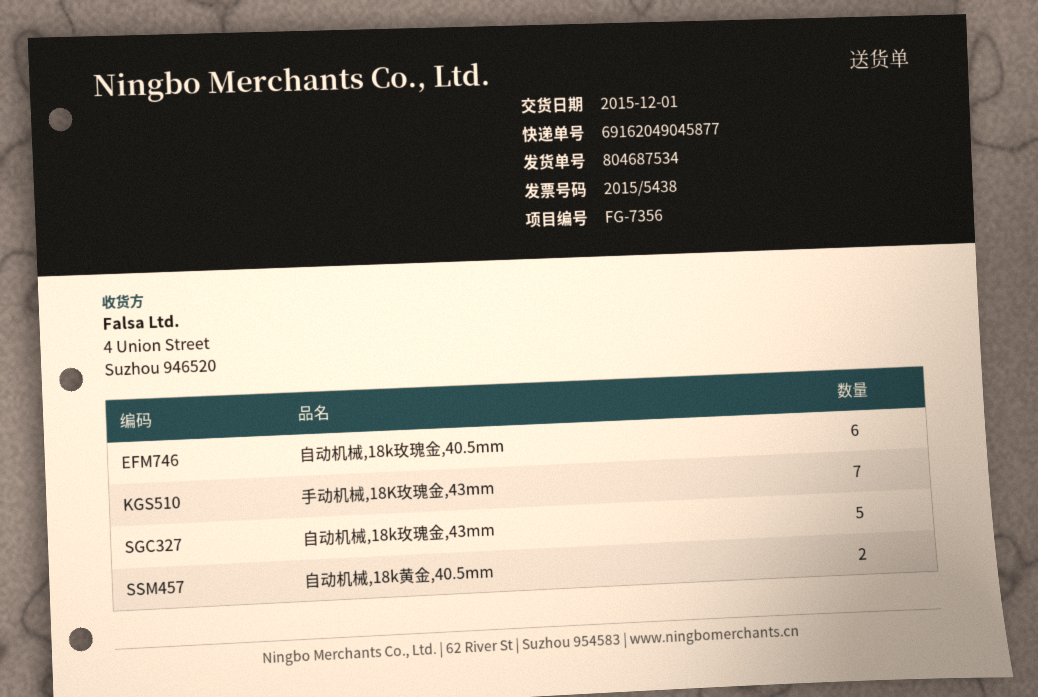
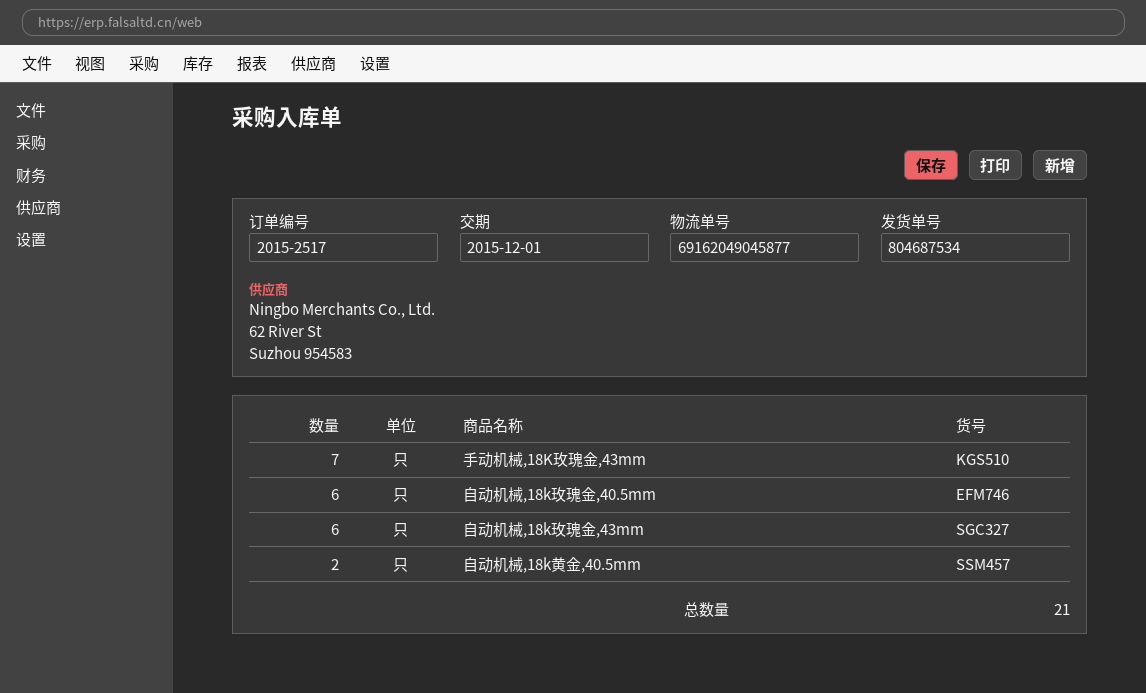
自动机械,18k玫瑰金,43mm: 5 -> 6

